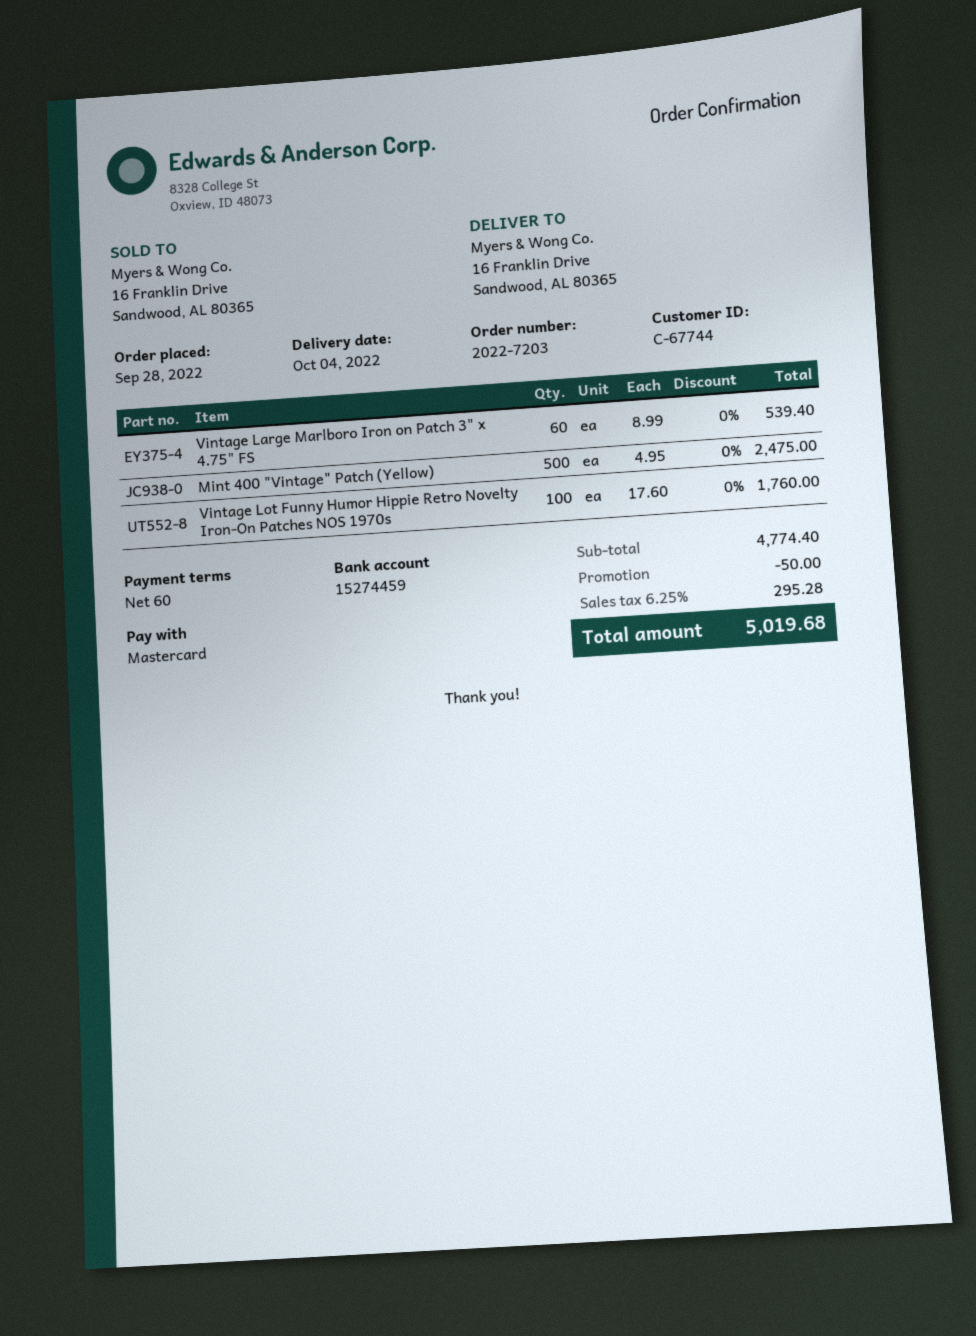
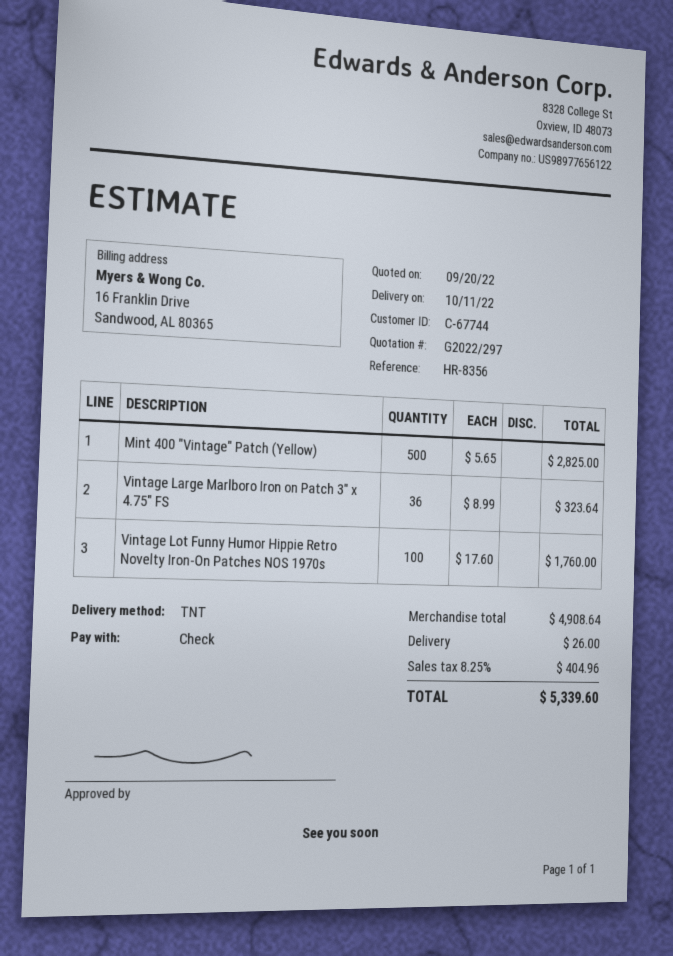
delivery date: 2022-10-04 -> 2022-10-11
payment method: Mastercard -> cheque
Vintage Large Marlboro Iron on Patch 3" x 4.75" FS: 60 x 8.99 = 539.40 -> 36 x 8.99 = 323.64
Mint 400 "Vintage" Patch (Yellow): 500 x 4.95 = 2475.00 -> 500 x 5.65 = 2825.00
subtotal: 4774.40 -> 4908.64
discount: 50.00 -> none
shipping: none -> 26.00
tax: 6.25% = 295.28 -> 8.25% = 404.96
total: 5019.68 -> 5339.60

